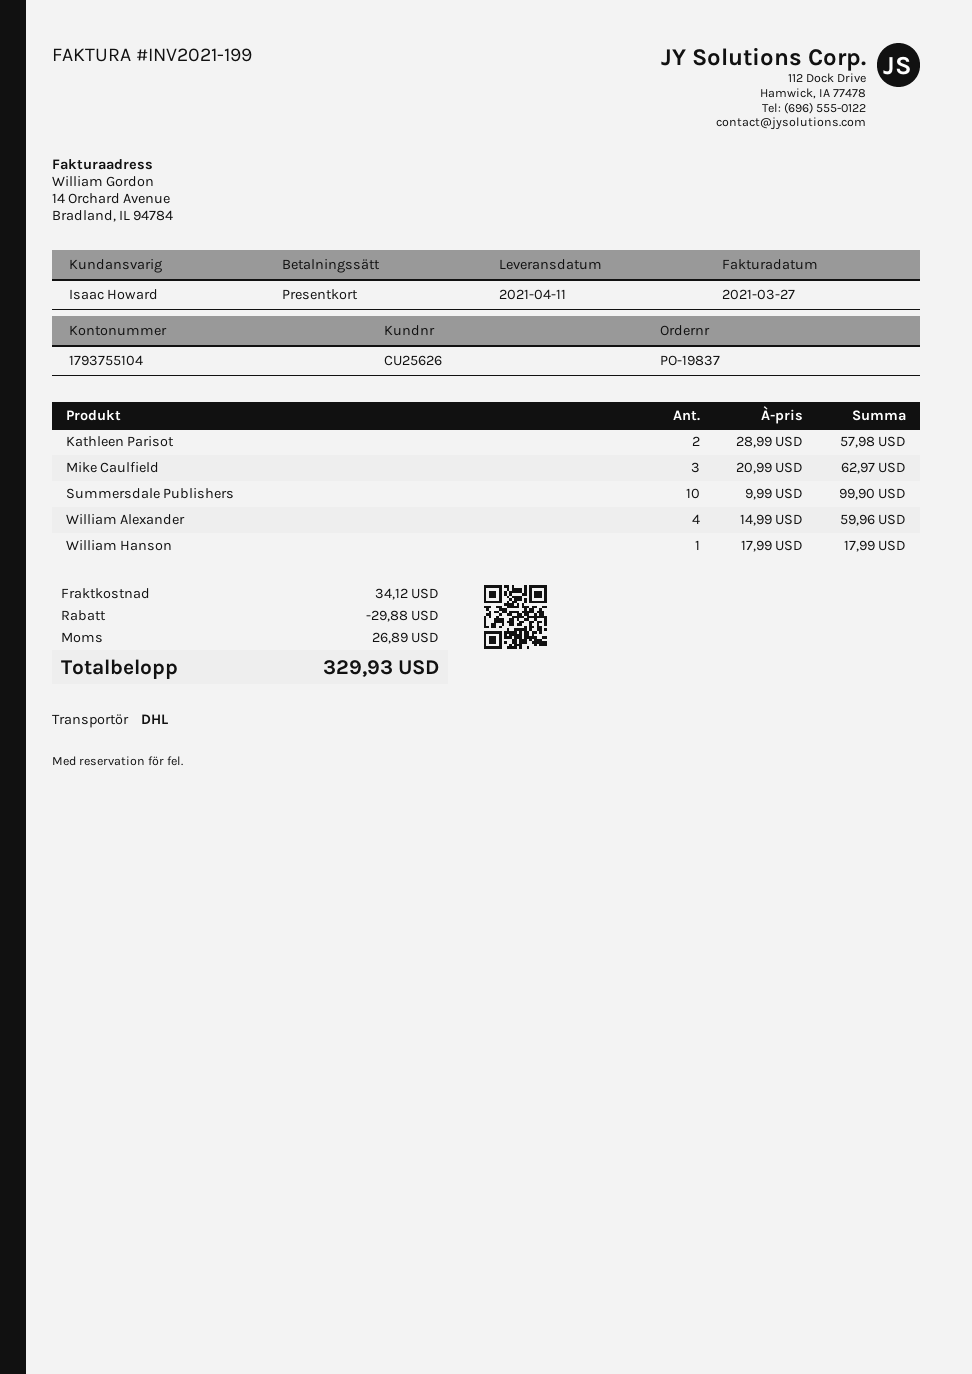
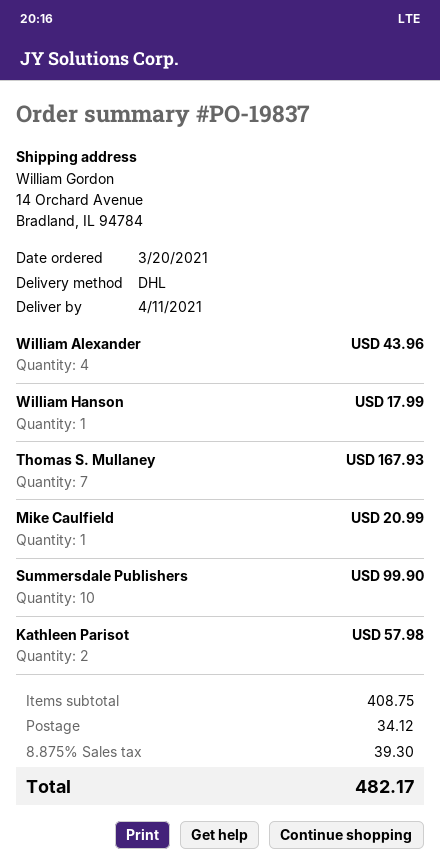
Mike Caulfield: 3 for 62.97 -> 1 for 20.99
William Alexander: 4 for 59.96 -> 4 for 43.96
Thomas S. Mullaney: none -> 7 for 167.93
discount: 29.88 -> none
tax: 26.89 -> 39.30
total: 329.93 -> 482.17

